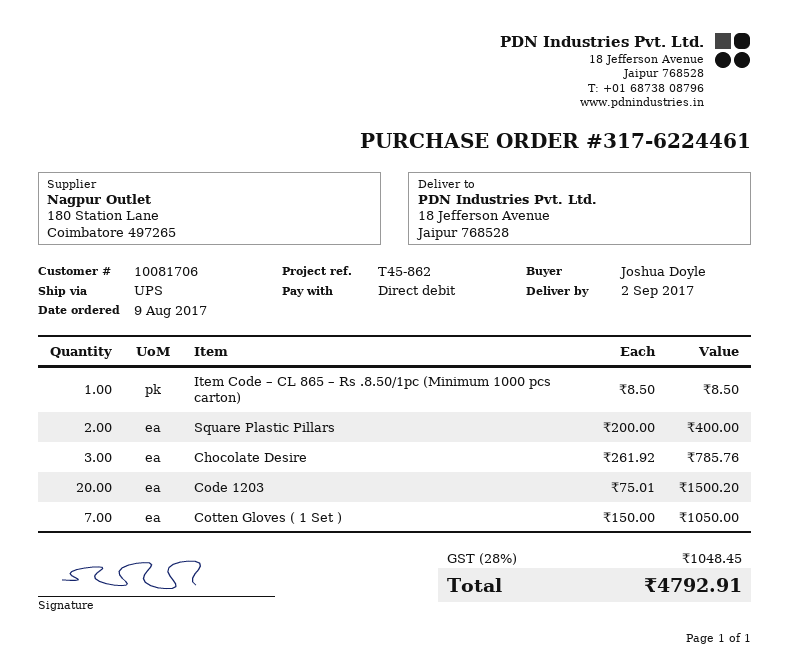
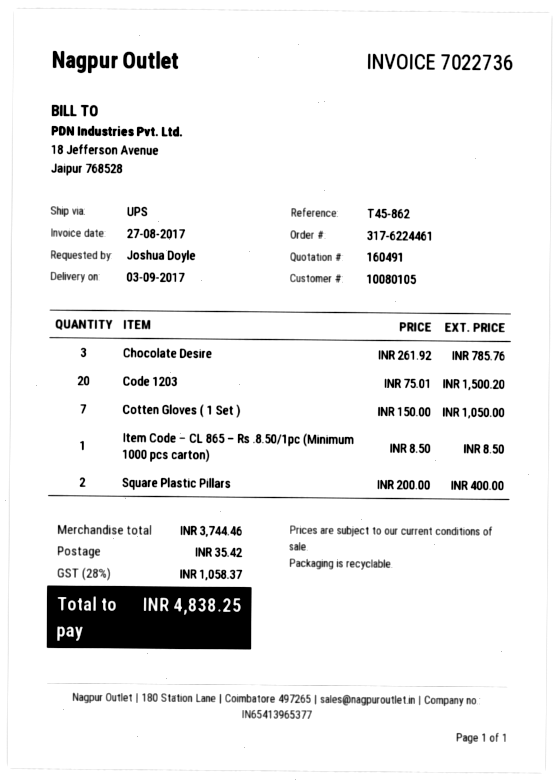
delivery date: 2017-09-02 -> 2017-09-03
customer number: 10081706 -> 10080105
shipping: none -> 35.42
tax: 28% = 1048.45 -> 28% = 1058.37
total: 4792.91 -> 4838.25

